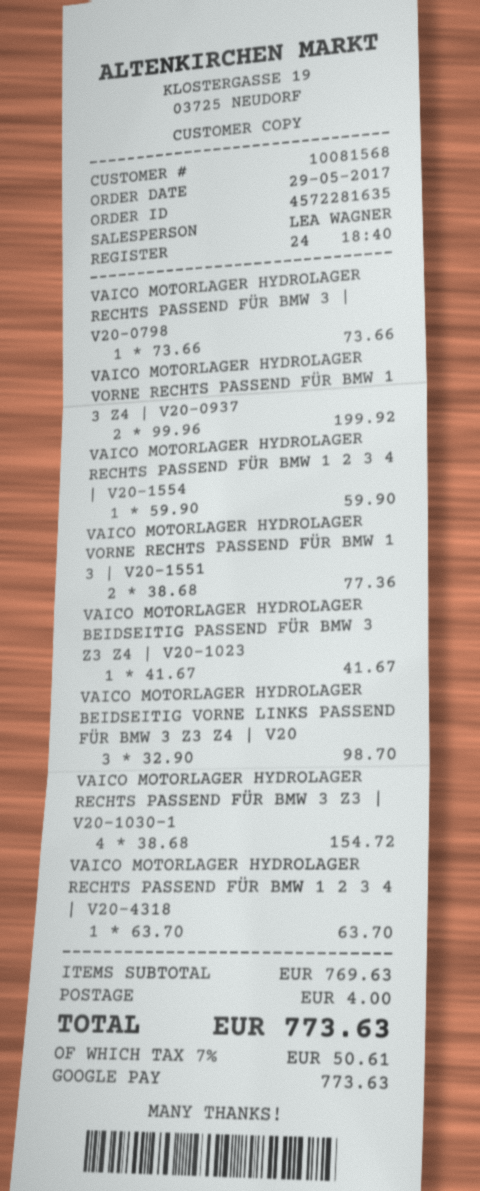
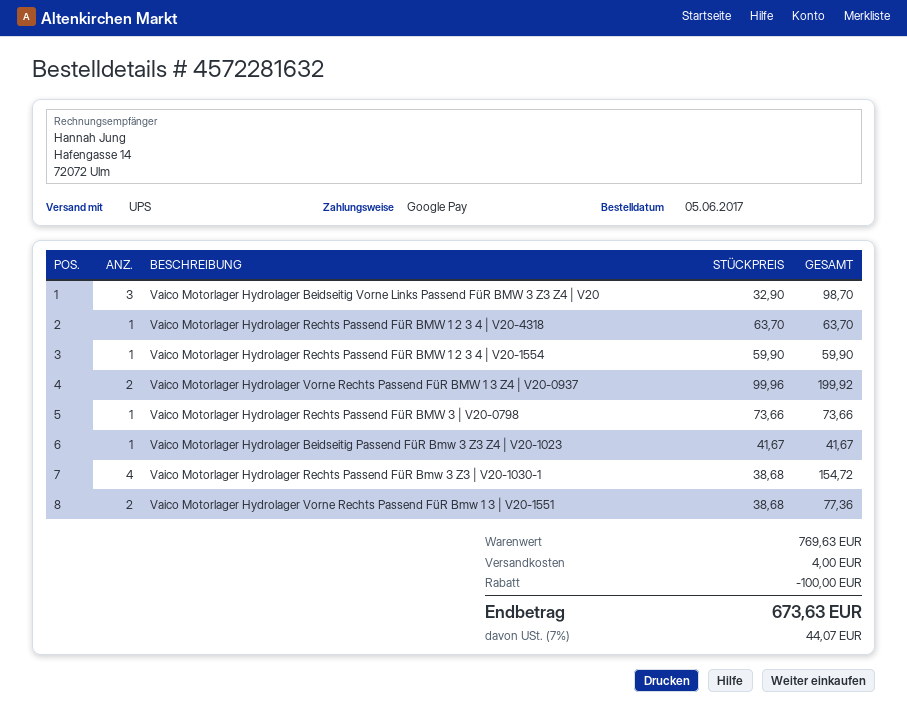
order number: 4572281635 -> 4572281632
order date: 2017-05-29 -> 2017-06-05
discount: none -> 100.00
tax: 7% = 50.61 -> 7% = 44.07
total: 773.63 -> 673.63

